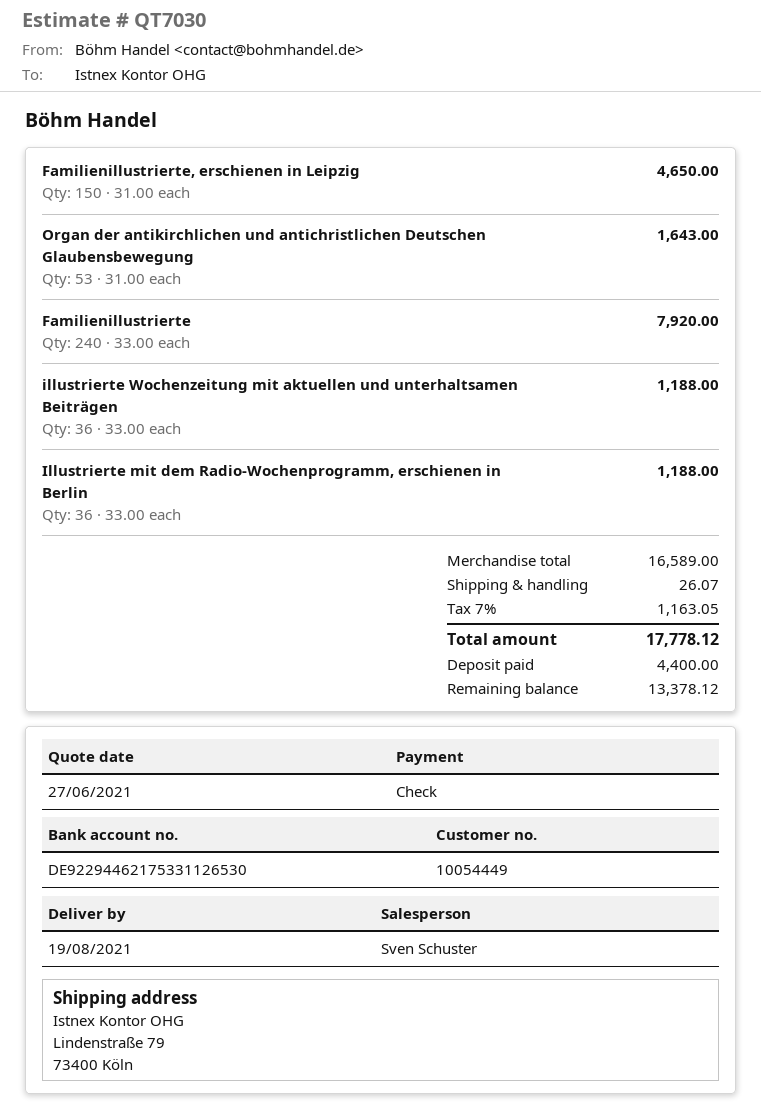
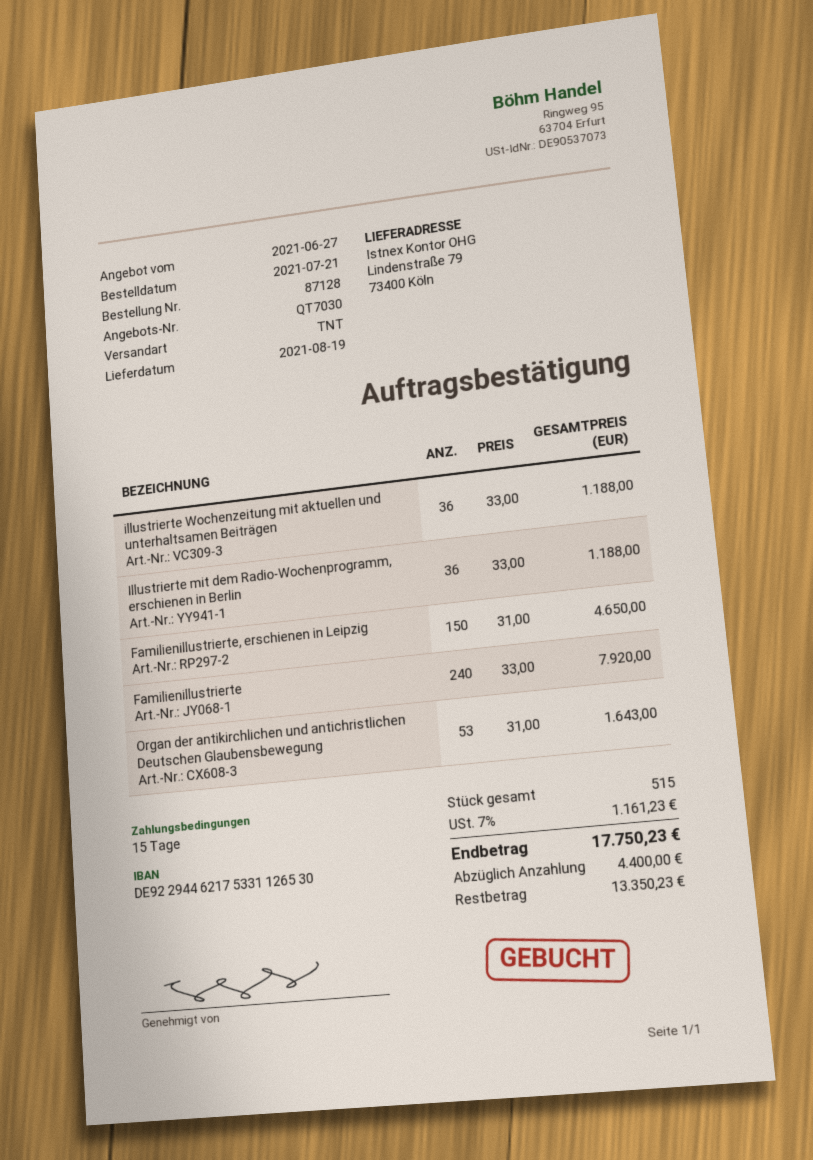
shipping: 26.07 -> none
tax: 7% = 1163.05 -> 7% = 1161.23
total: 17778.12 -> 17750.23
balance: 13378.12 -> 13350.23

